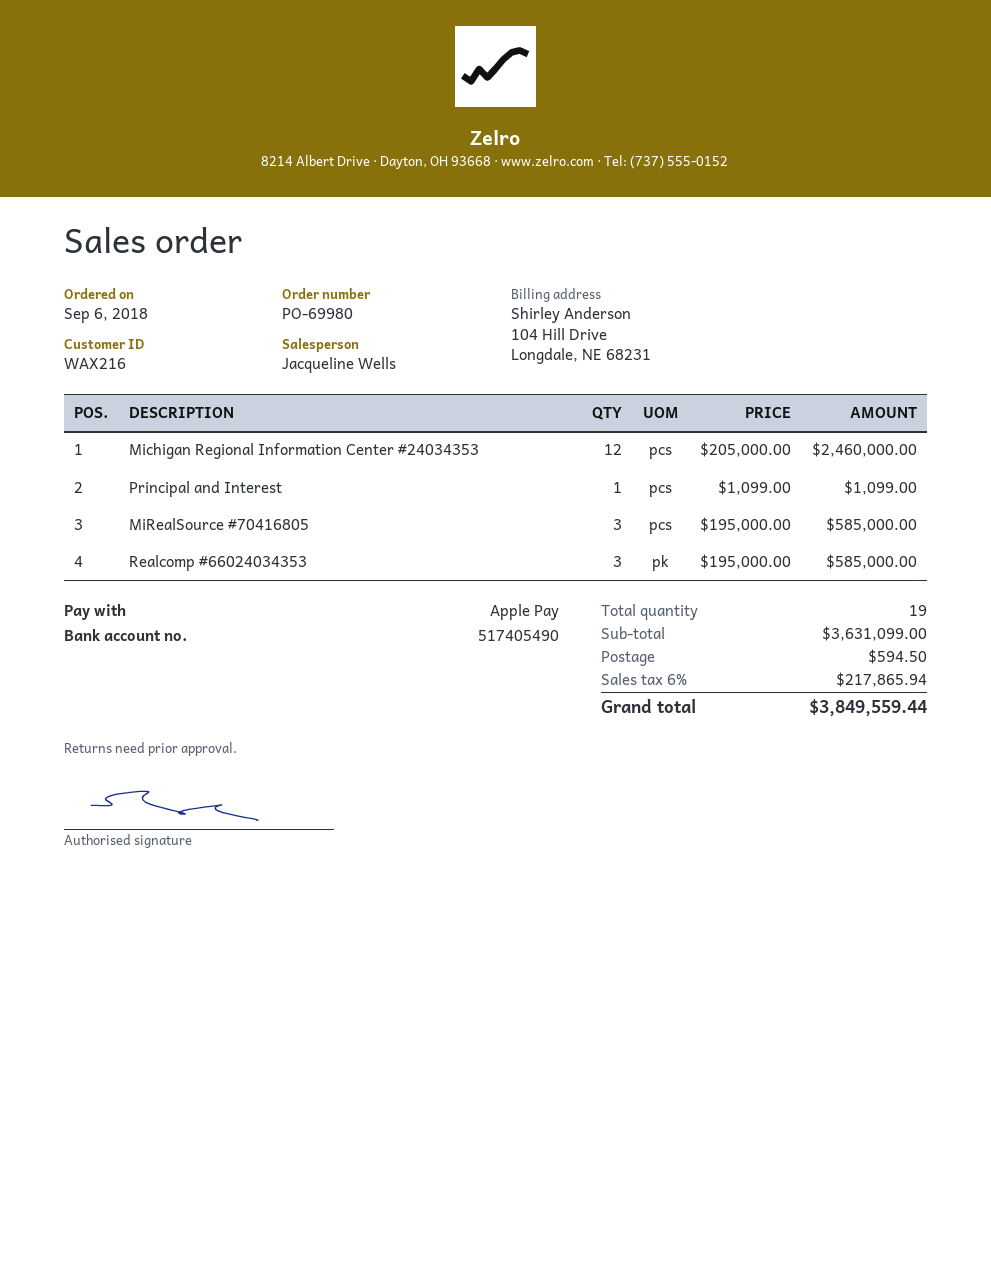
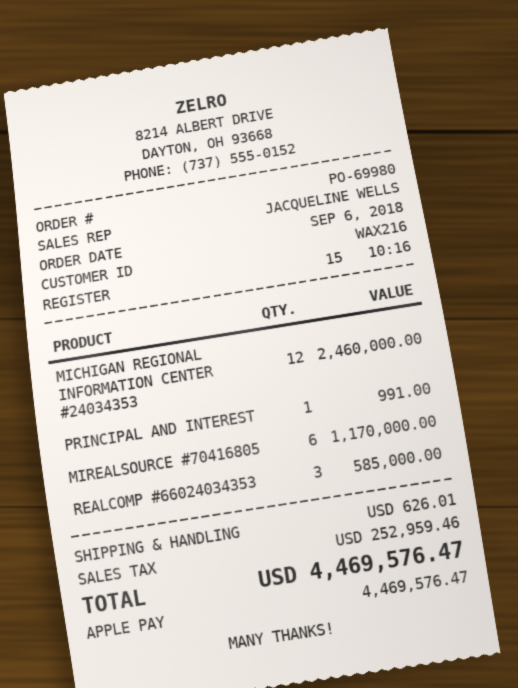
Principal and Interest: 1 for 1099.00 -> 1 for 991.00
MiRealSource #70416805: 3 for 585000.00 -> 6 for 1170000.00
shipping: 594.50 -> 626.01
tax: 217865.94 -> 252959.46
total: 3849559.44 -> 4469576.47

